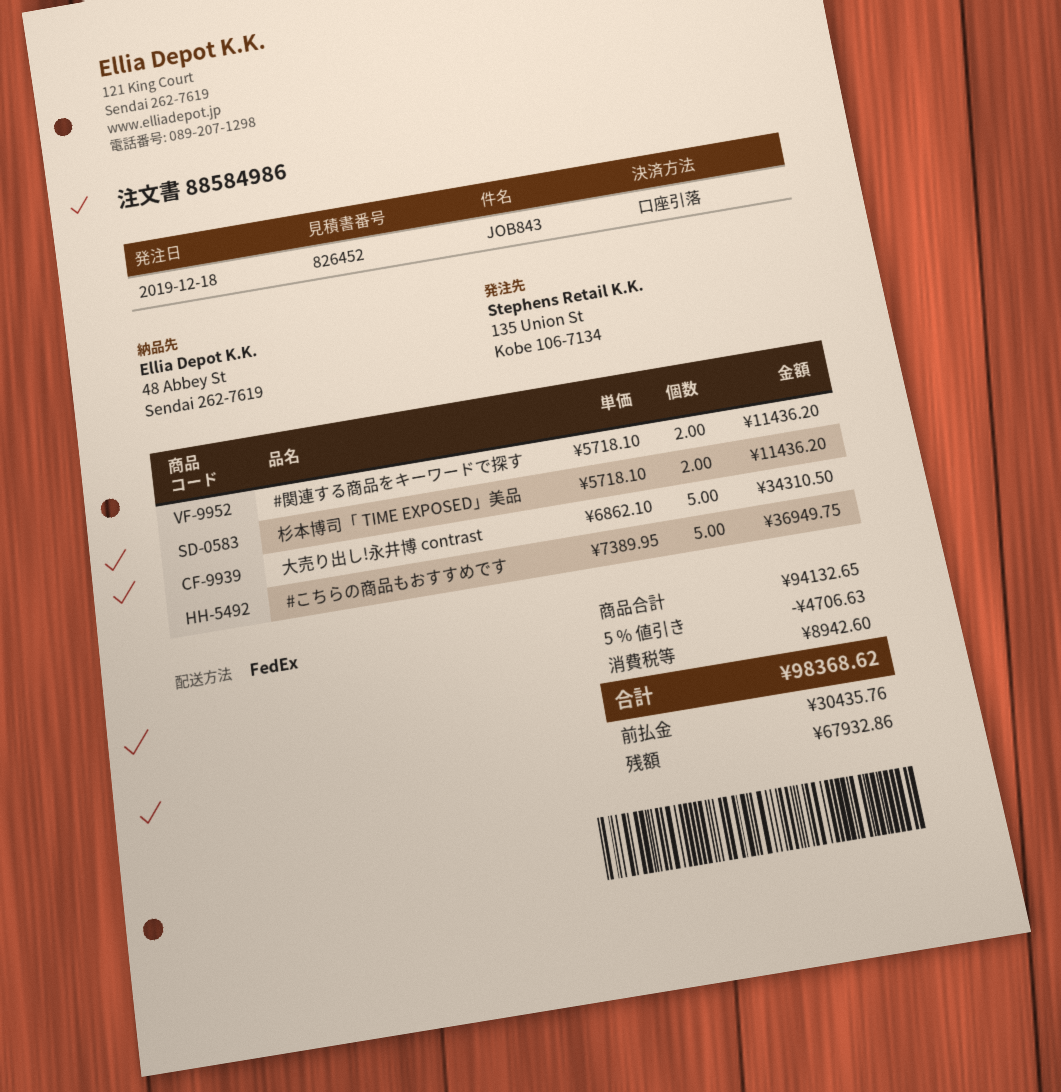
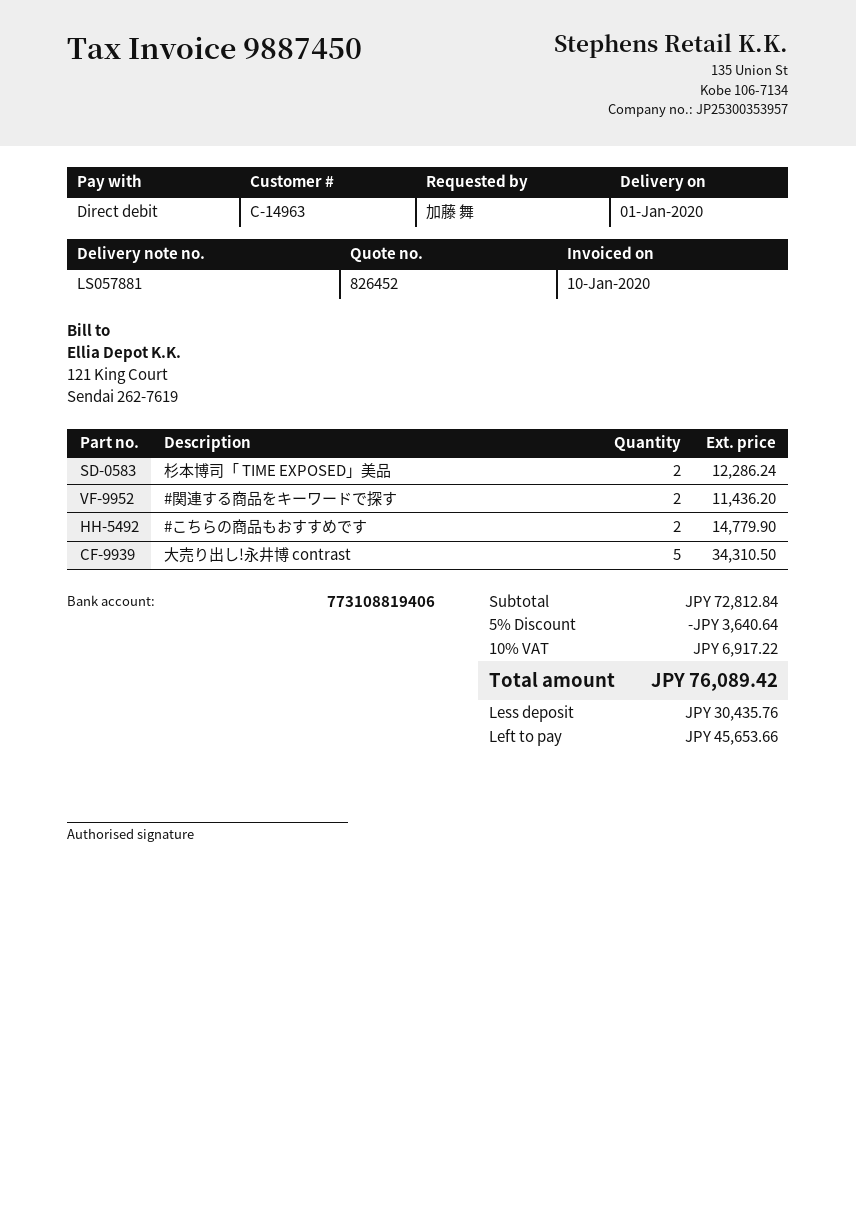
杉本博司「 TIME EXPOSED」美品: 2 for 11436.20 -> 2 for 12286.24
#こちらの商品もおすすめです: 5 for 36949.75 -> 2 for 14779.90
subtotal: 94132.65 -> 72812.84
discount: 5% = 4706.63 -> 5% = 3640.64
tax: 8942.60 -> 6917.22
total: 98368.62 -> 76089.42
balance: 67932.86 -> 45653.66

